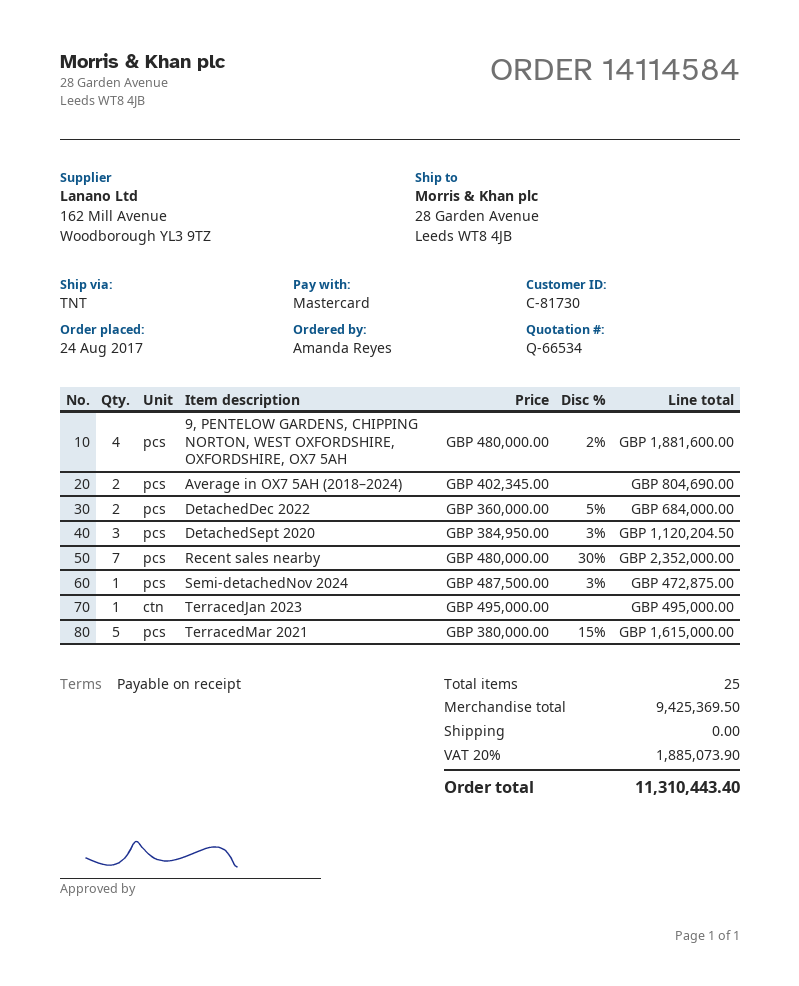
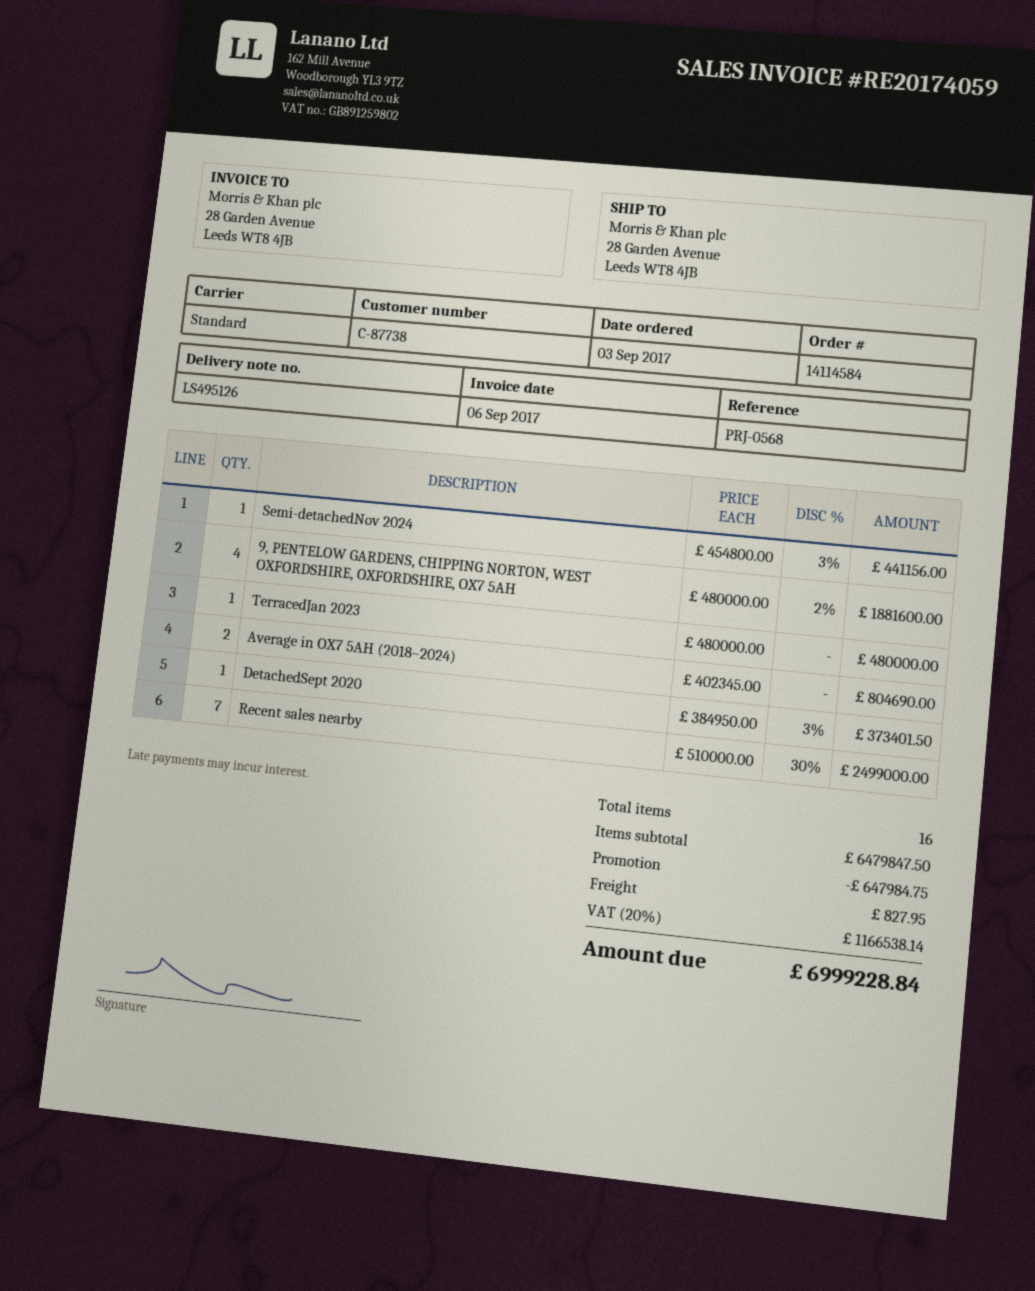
order date: 2017-08-24 -> 2017-09-03
customer number: C-81730 -> C-87738
shipping method: TNT -> standard
DetachedDec 2022: 2 x 360000.00 - 5% = 684000.00 -> none
DetachedSept 2020: 3 x 384950.00 - 3% = 1120204.50 -> 1 x 384950.00 - 3% = 373401.50
Recent sales nearby: 7 x 480000.00 - 30% = 2352000.00 -> 7 x 510000.00 - 30% = 2499000.00
Semi-detachedNov 2024: 1 x 487500.00 - 3% = 472875.00 -> 1 x 454800.00 - 3% = 441156.00
TerracedJan 2023: 1 x 495000.00 = 495000.00 -> 1 x 480000.00 = 480000.00
TerracedMar 2021: 5 x 380000.00 - 15% = 1615000.00 -> none
total quantity: 25 -> 16
subtotal: 9425369.50 -> 6479847.50
discount: none -> 647984.75
shipping: 0.00 -> 827.95
tax: 20% = 1885073.90 -> 20% = 1166538.14
total: 11310443.40 -> 6999228.84

